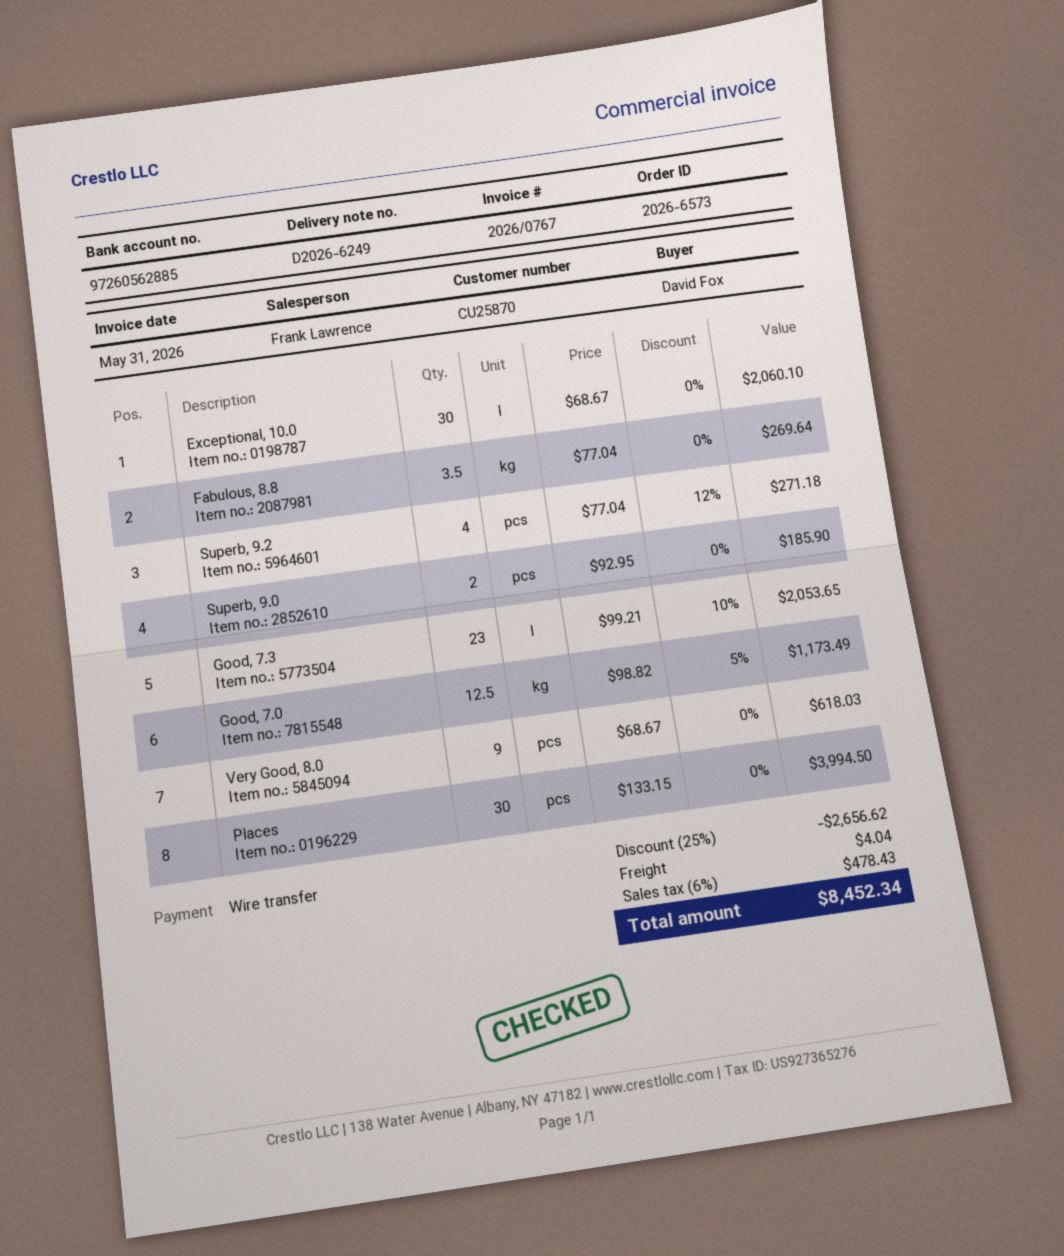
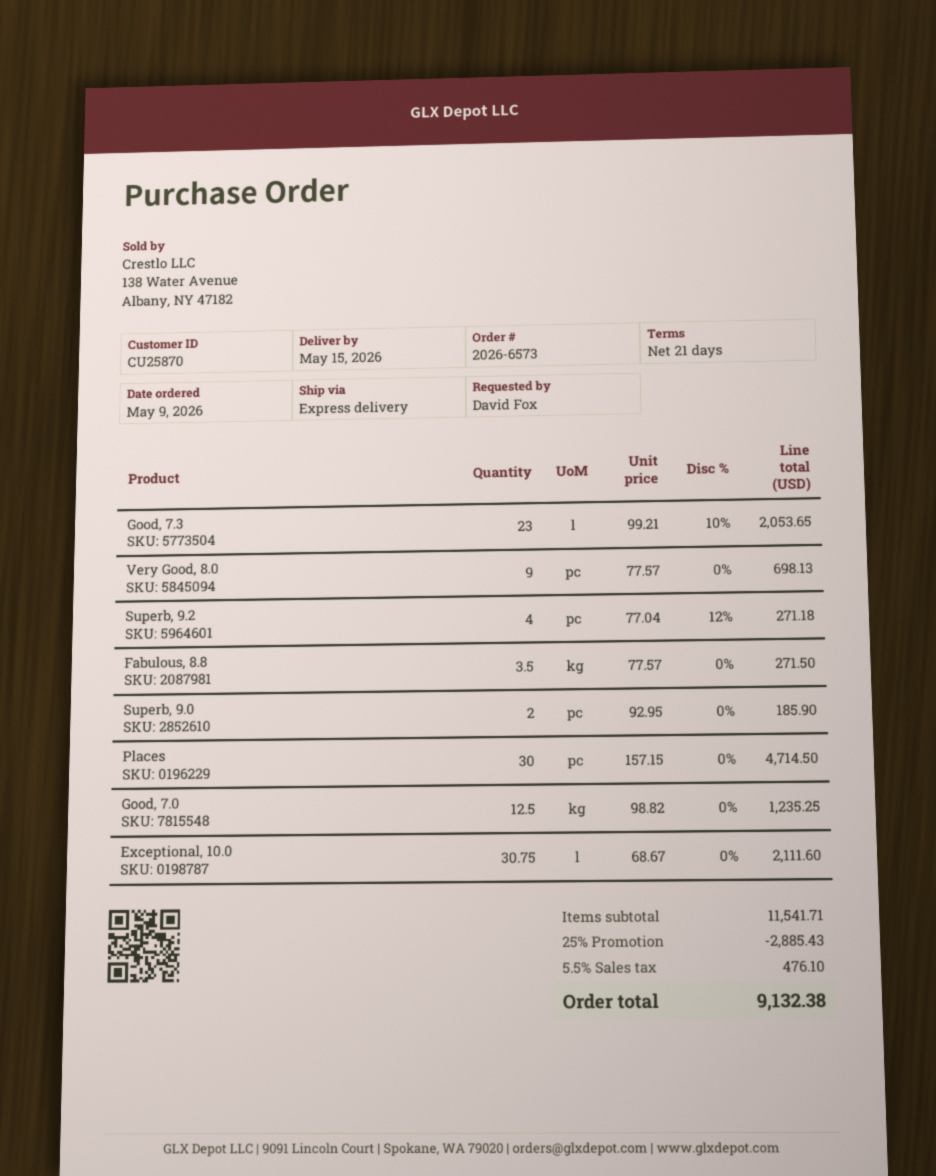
Exceptional, 10.0: 30 x 68.67 = 2060.10 -> 30.75 x 68.67 = 2111.60
Fabulous, 8.8: 3.5 x 77.04 = 269.64 -> 3.5 x 77.57 = 271.50
Good, 7.0: 12.5 x 98.82 - 5% = 1173.49 -> 12.5 x 98.82 = 1235.25
Very Good, 8.0: 9 x 68.67 = 618.03 -> 9 x 77.57 = 698.13
Places: 30 x 133.15 = 3994.50 -> 30 x 157.15 = 4714.50
discount: 25% = 2656.62 -> 25% = 2885.43
shipping: 4.04 -> none
tax: 6% = 478.43 -> 5.5% = 476.10
total: 8452.34 -> 9132.38

